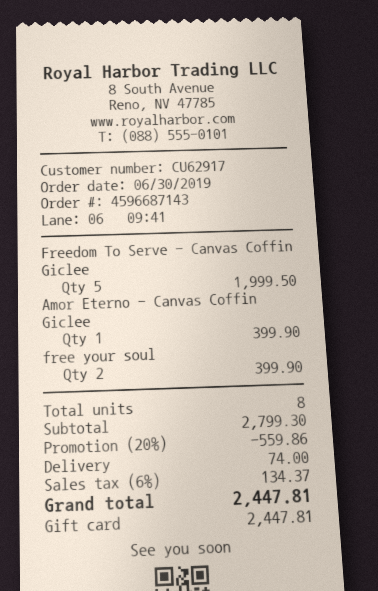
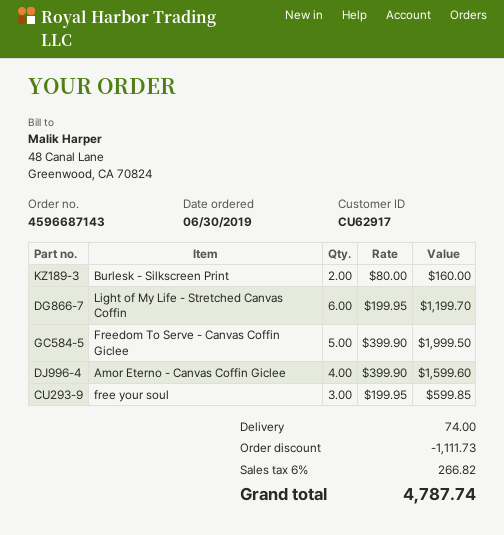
Amor Eterno - Canvas Coffin Giclee: 1 for 399.90 -> 4 for 1599.60
free your soul: 2 for 399.90 -> 3 for 599.85
Burlesk - Silkscreen Print: none -> 2 for 160.00
Light of My Life - Stretched Canvas Coffin: none -> 6 for 1199.70
discount: 559.86 -> 1111.73
tax: 6% = 134.37 -> 6% = 266.82
total: 2447.81 -> 4787.74

